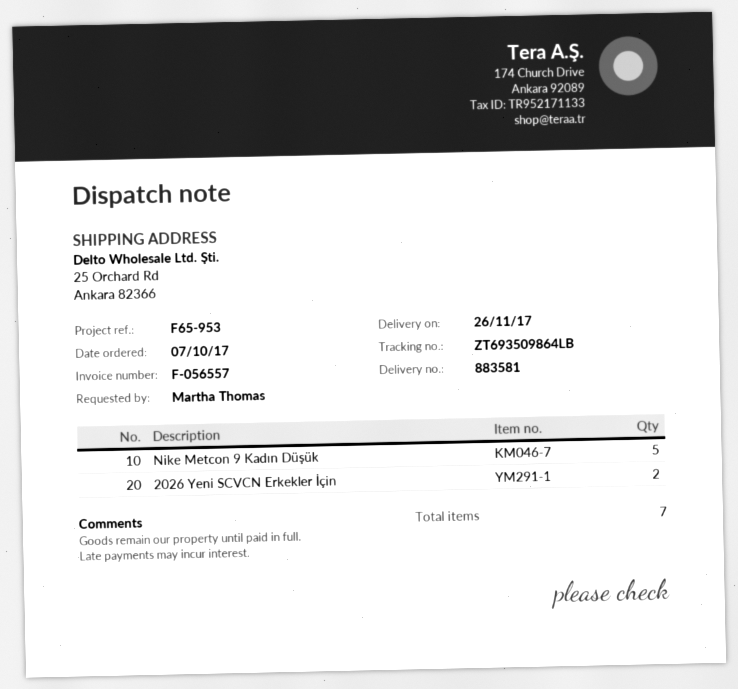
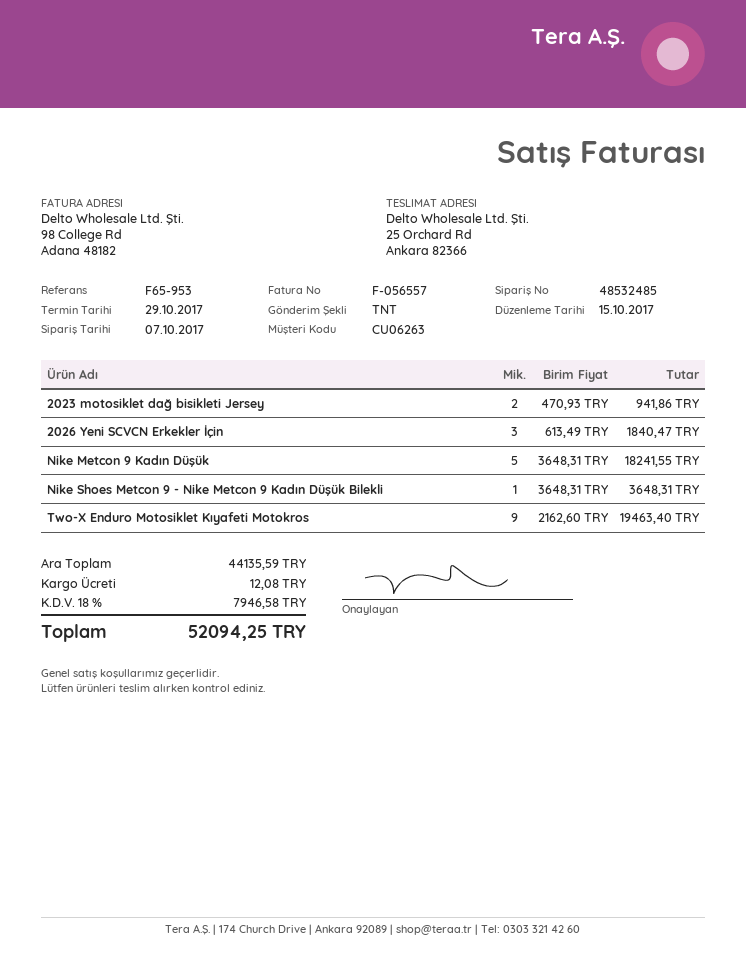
delivery date: 2017-11-26 -> 2017-10-29
2026 Yeni SCVCN Erkekler İçin: 2 -> 3
2023 motosiklet dağ bisikleti Jersey: none -> 2
Nike Shoes Metcon 9 - Nike Metcon 9 Kadın Düşük Bilekli: none -> 1
Two-X Enduro Motosiklet Kıyafeti Motokros: none -> 9

